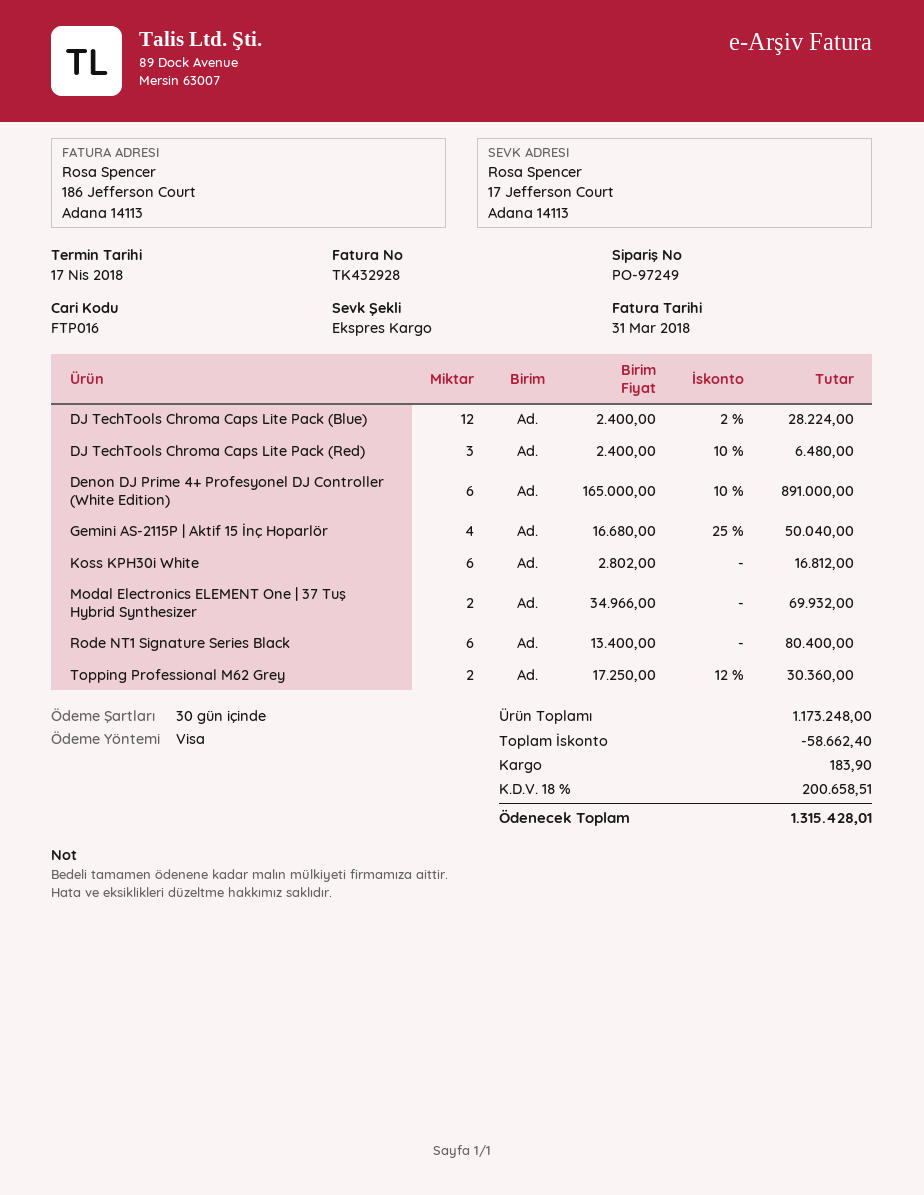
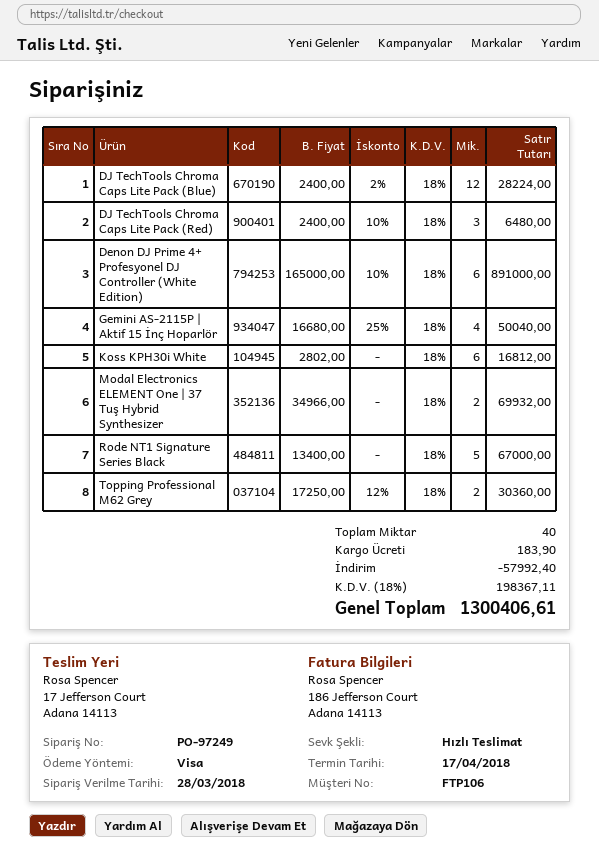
customer number: FTP016 -> FTP106
Rode NT1 Signature Series Black: 6 x 13400.00 = 80400.00 -> 5 x 13400.00 = 67000.00
discount: 58662.40 -> 57992.40
tax: 18% = 200658.51 -> 18% = 198367.11
total: 1315428.01 -> 1300406.61

